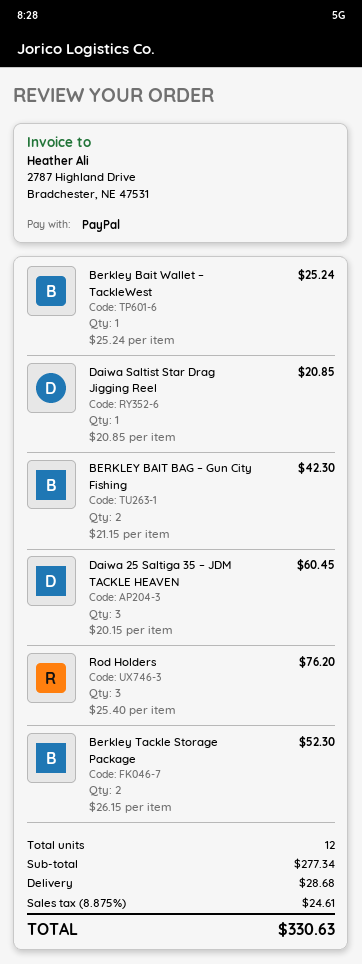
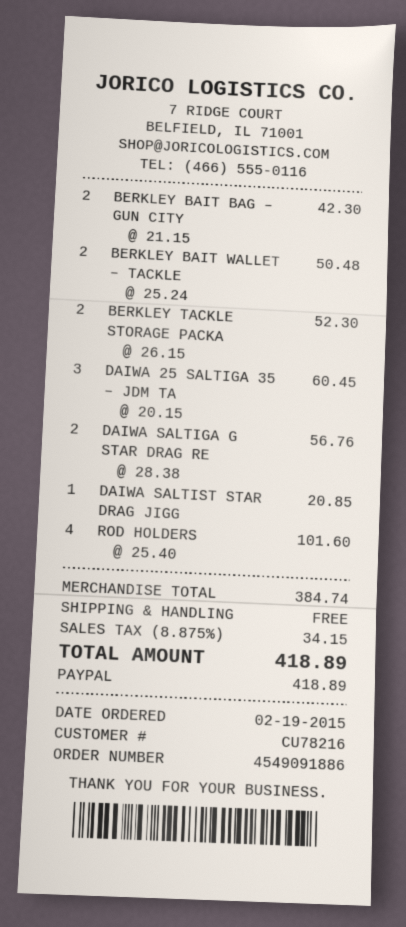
Berkley Bait Wallet – TackleWest: 1 x 25.24 = 25.24 -> 2 x 25.24 = 50.48
Rod Holders: 3 x 25.40 = 76.20 -> 4 x 25.40 = 101.60
DAIWA SALTIGA G STAR DRAG RE: none -> 2 x 28.38 = 56.76
subtotal: 277.34 -> 384.74
shipping: 28.68 -> 0.00
tax: 8.875% = 24.61 -> 8.875% = 34.15
total: 330.63 -> 418.89

